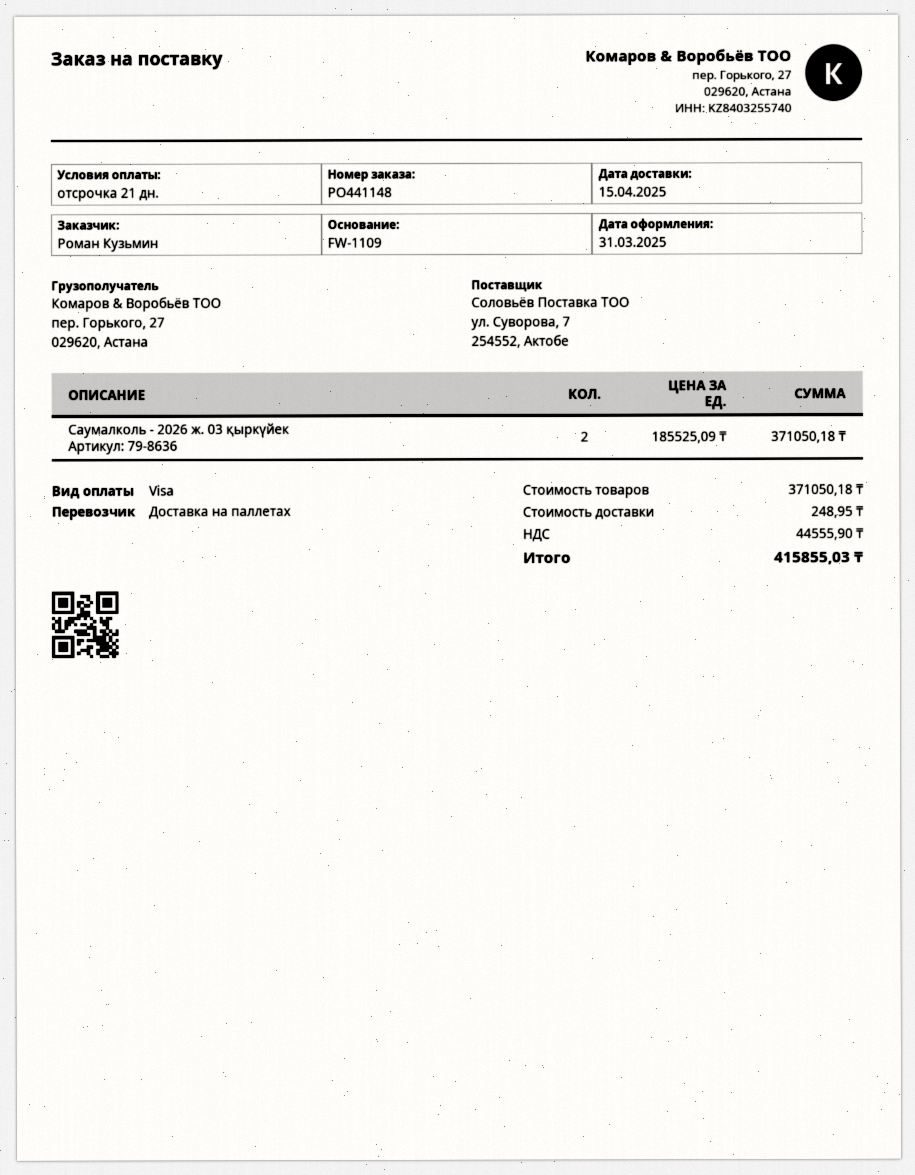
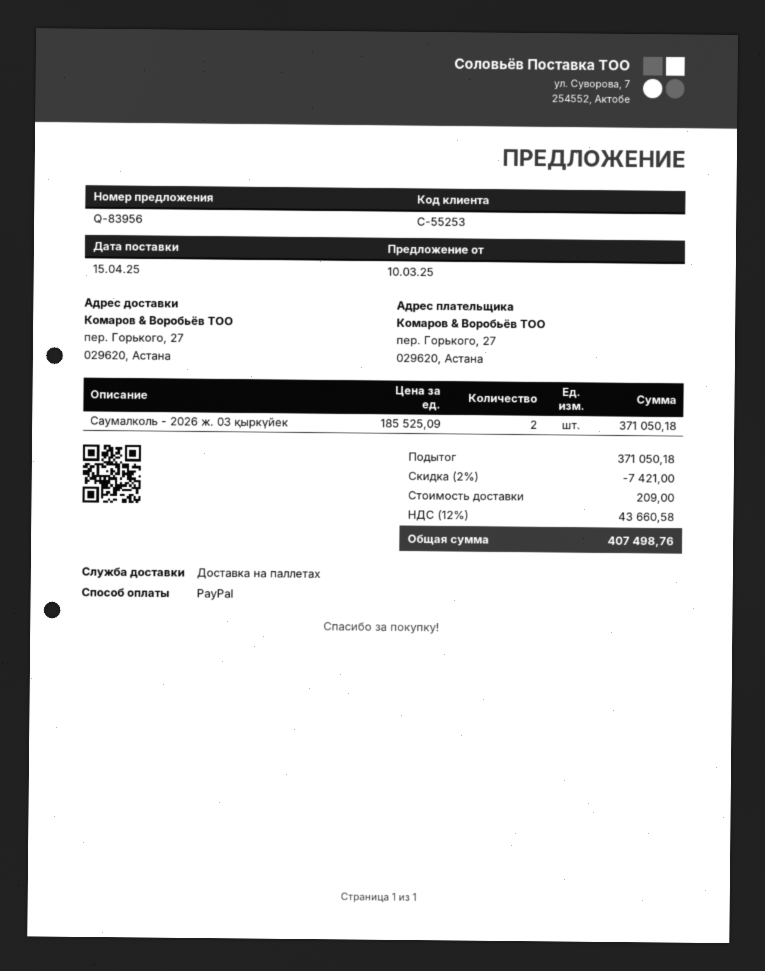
payment method: Visa -> PayPal
discount: none -> 2% = 7421.00
shipping: 248.95 -> 209.00
tax: 44555.90 -> 43660.58
total: 415855.03 -> 407498.76

